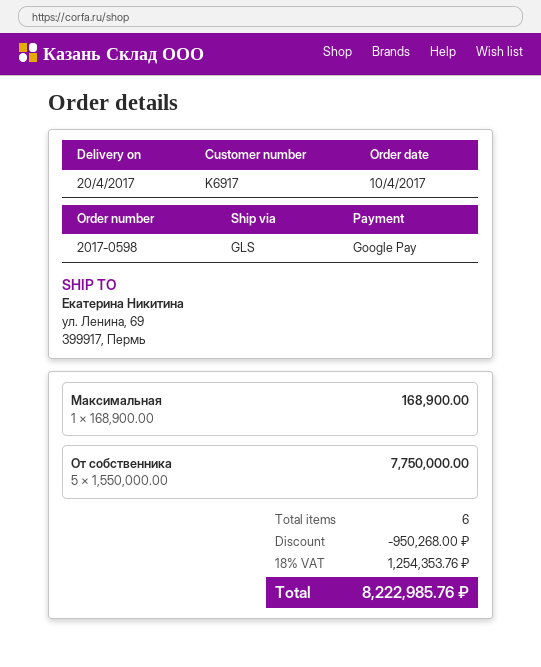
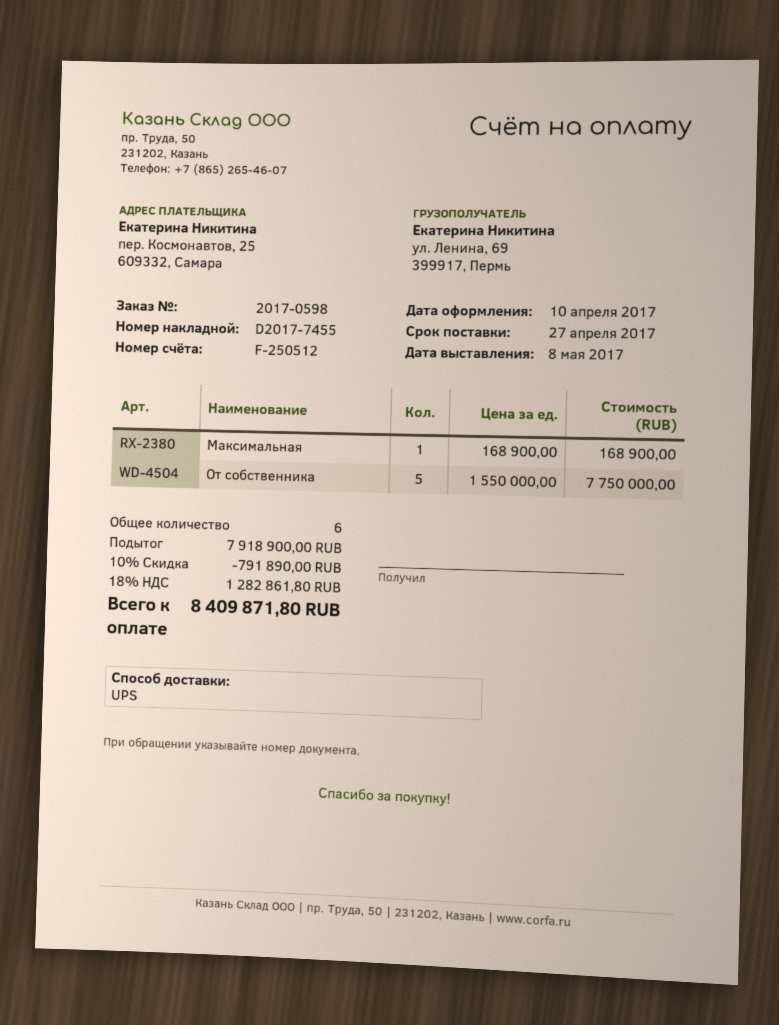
delivery date: 2017-04-20 -> 2017-04-27
shipping method: GLS -> UPS
discount: 950268.00 -> 791890.00
tax: 18% = 1254353.76 -> 18% = 1282861.80
total: 8222985.76 -> 8409871.80

